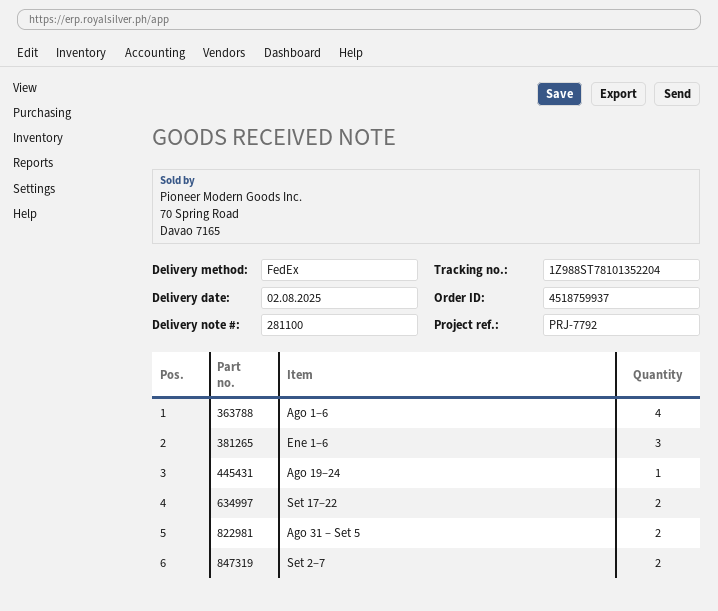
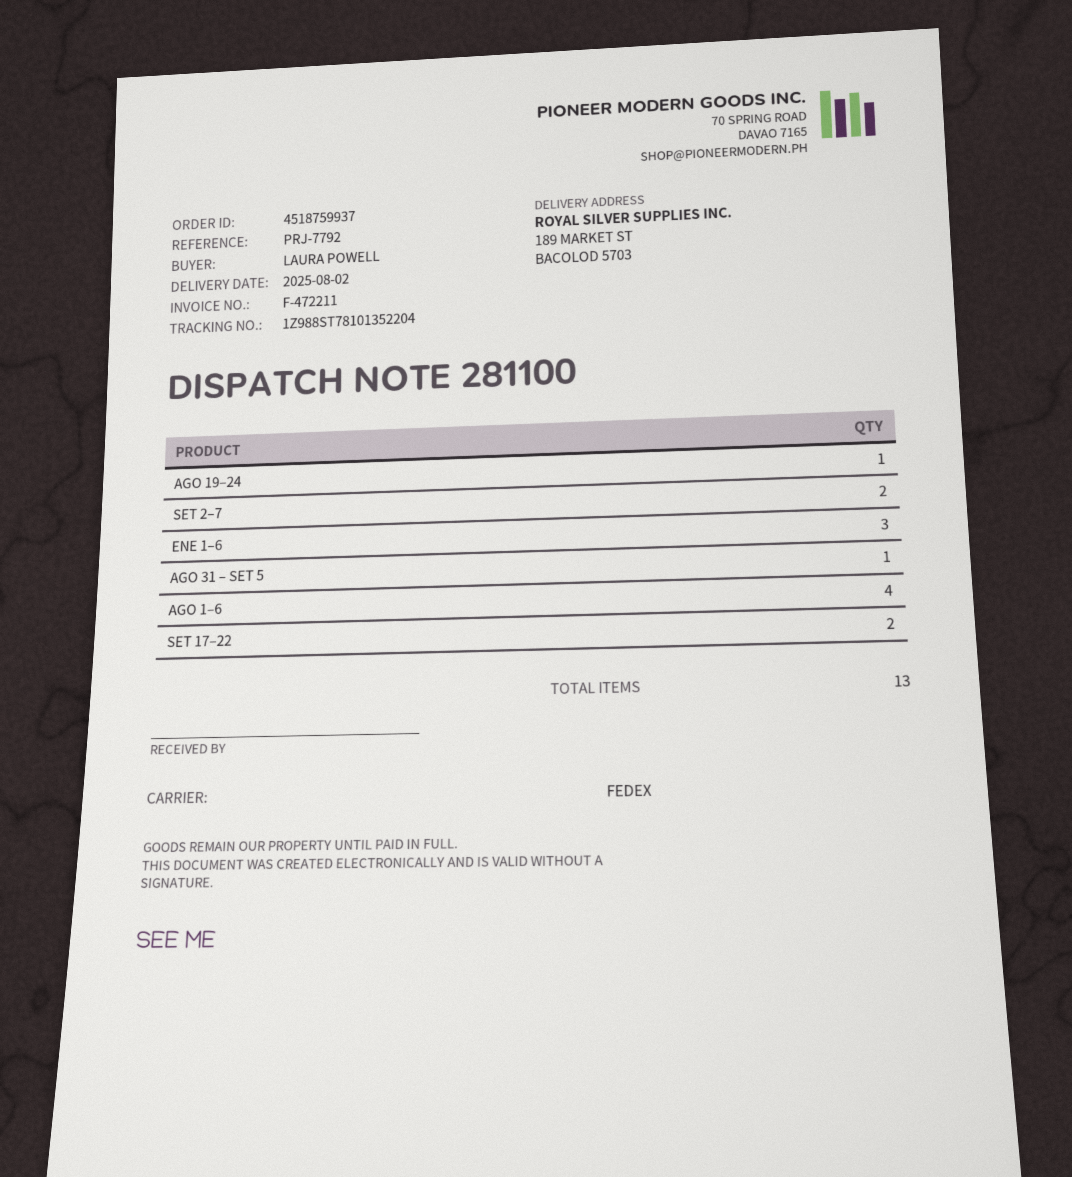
Ago 31 – Set 5: 2 -> 1

